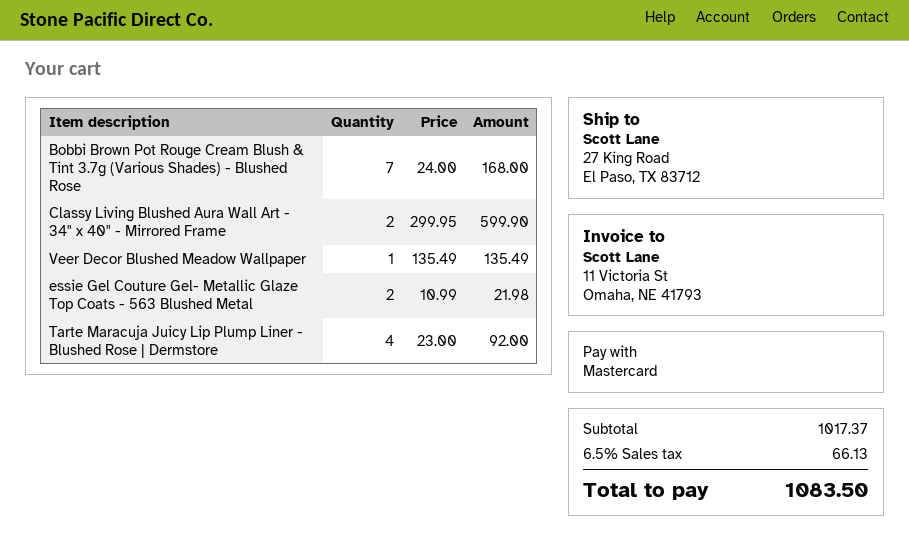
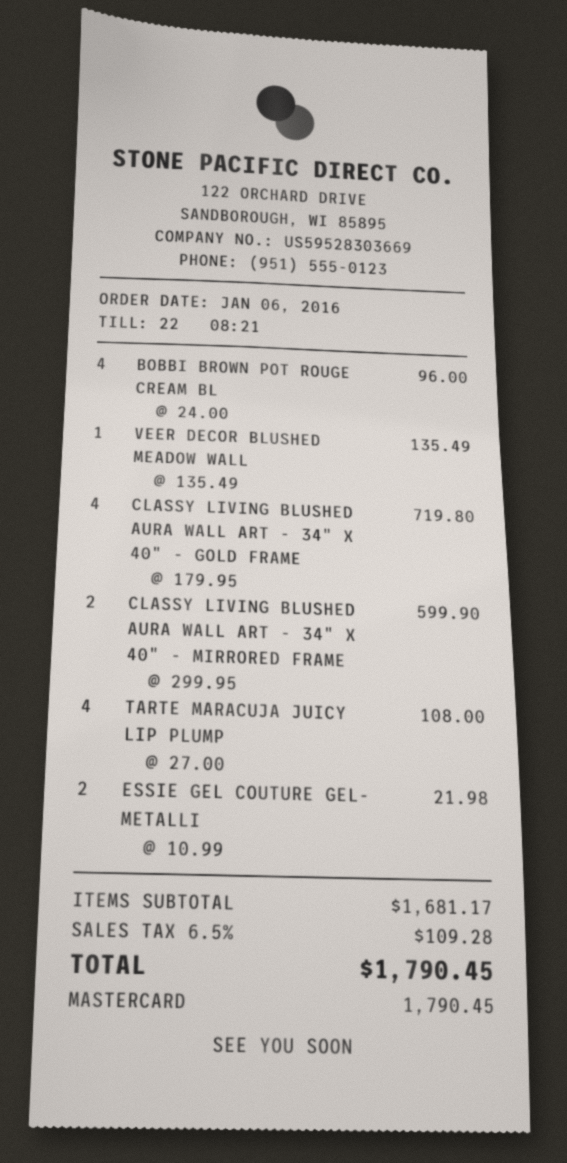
Bobbi Brown Pot Rouge Cream Blush & Tint 3.7g (Various Shades) - Blushed Rose: 7 x 24.00 = 168.00 -> 4 x 24.00 = 96.00
Tarte Maracuja Juicy Lip Plump Liner - Blushed Rose | Dermstore: 4 x 23.00 = 92.00 -> 4 x 27.00 = 108.00
CLASSY LIVING BLUSHED AURA WALL ART - 34" X 40" - GOLD FRAME: none -> 4 x 179.95 = 719.80
subtotal: 1017.37 -> 1681.17
tax: 6.5% = 66.13 -> 6.5% = 109.28
total: 1083.50 -> 1790.45

